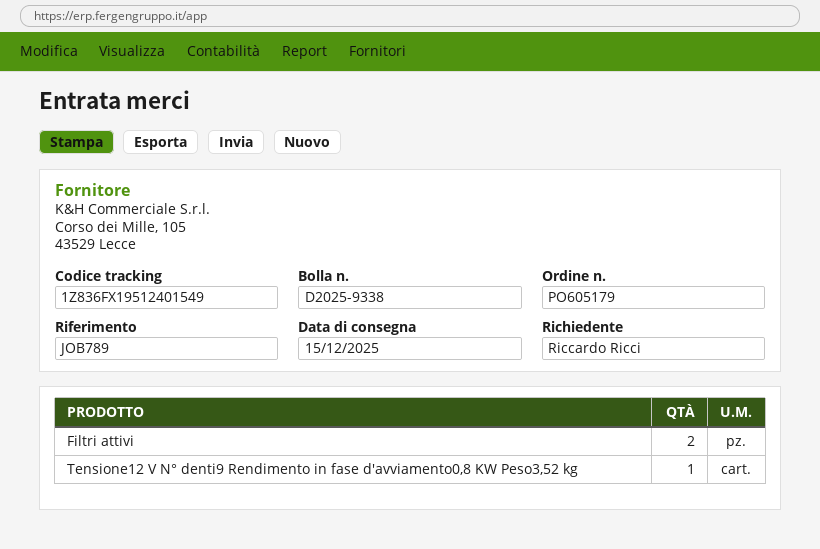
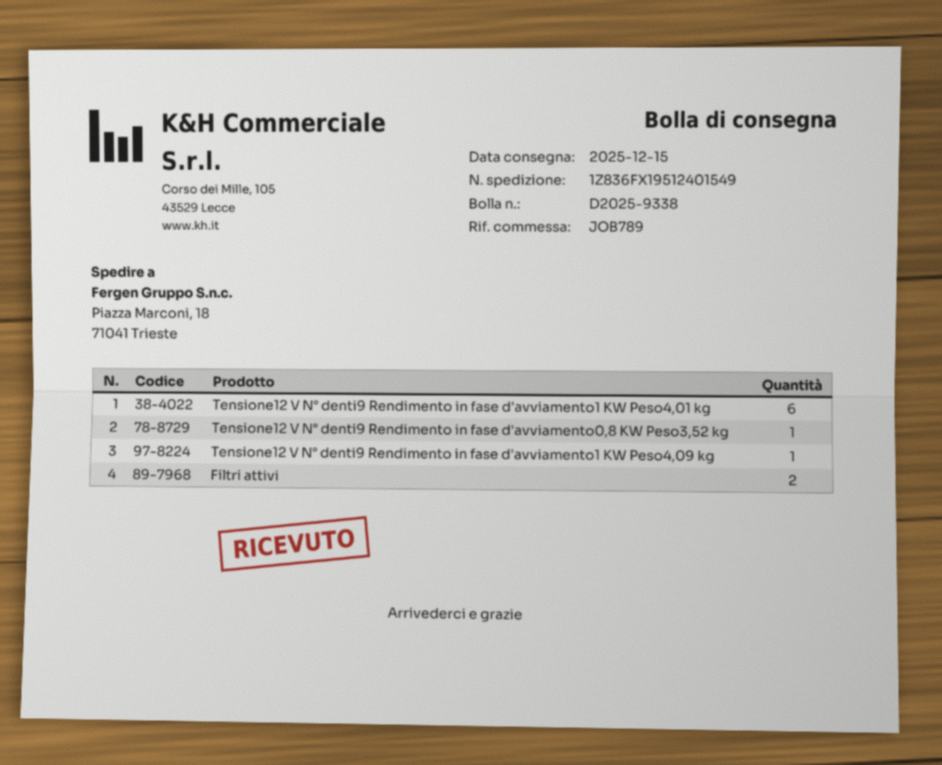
Tensione12 V N° denti9 Rendimento in fase d'avviamento1 KW Peso4,01 kg: none -> 6
Tensione12 V N° denti9 Rendimento in fase d'avviamento1 KW Peso4,09 kg: none -> 1

